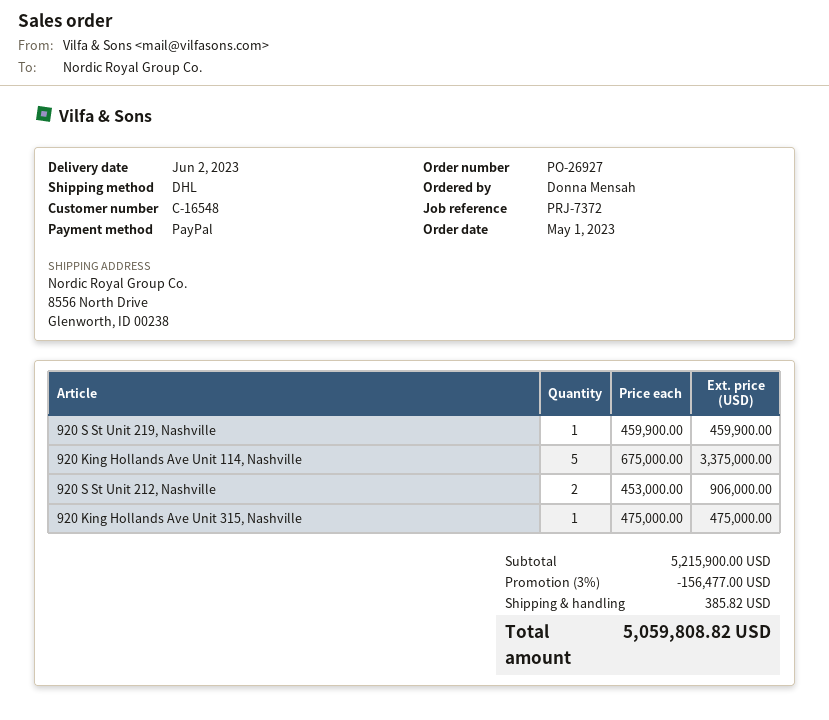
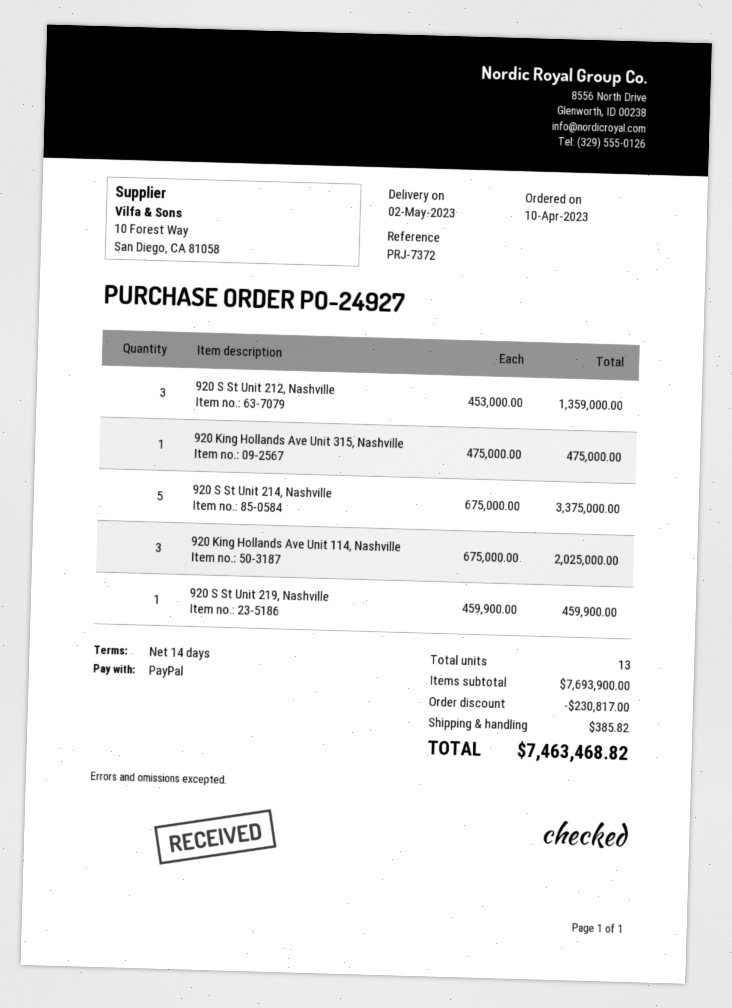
order number: PO-26927 -> PO-24927
order date: 2023-05-01 -> 2023-04-10
delivery date: 2023-06-02 -> 2023-05-02
920 King Hollands Ave Unit 114, Nashville: 5 x 675000.00 = 3375000.00 -> 3 x 675000.00 = 2025000.00
920 S St Unit 212, Nashville: 2 x 453000.00 = 906000.00 -> 3 x 453000.00 = 1359000.00
920 S St Unit 214, Nashville: none -> 5 x 675000.00 = 3375000.00
subtotal: 5215900.00 -> 7693900.00
discount: 156477.00 -> 230817.00
total: 5059808.82 -> 7463468.82

